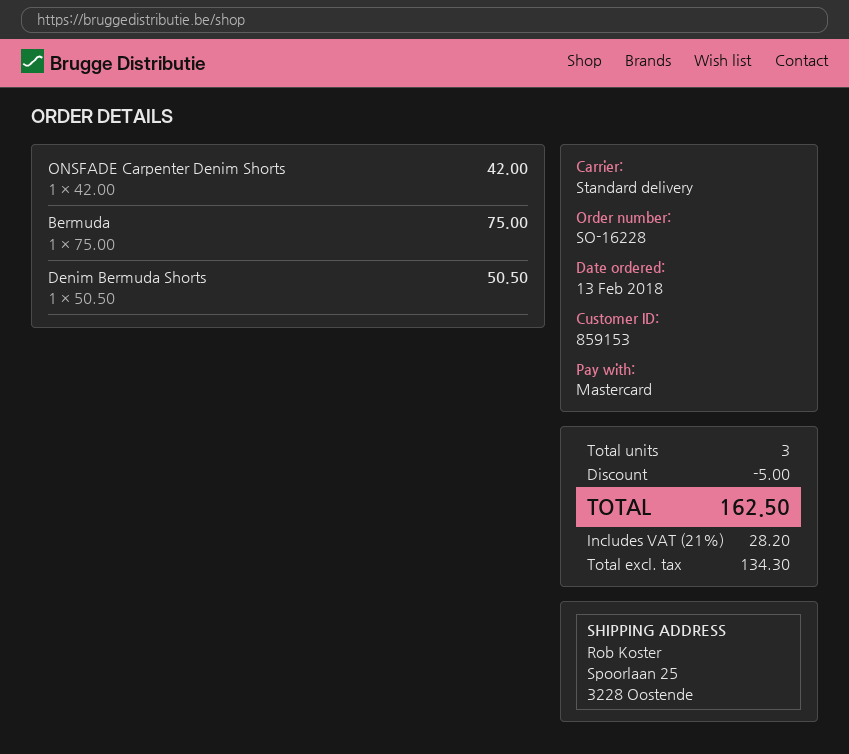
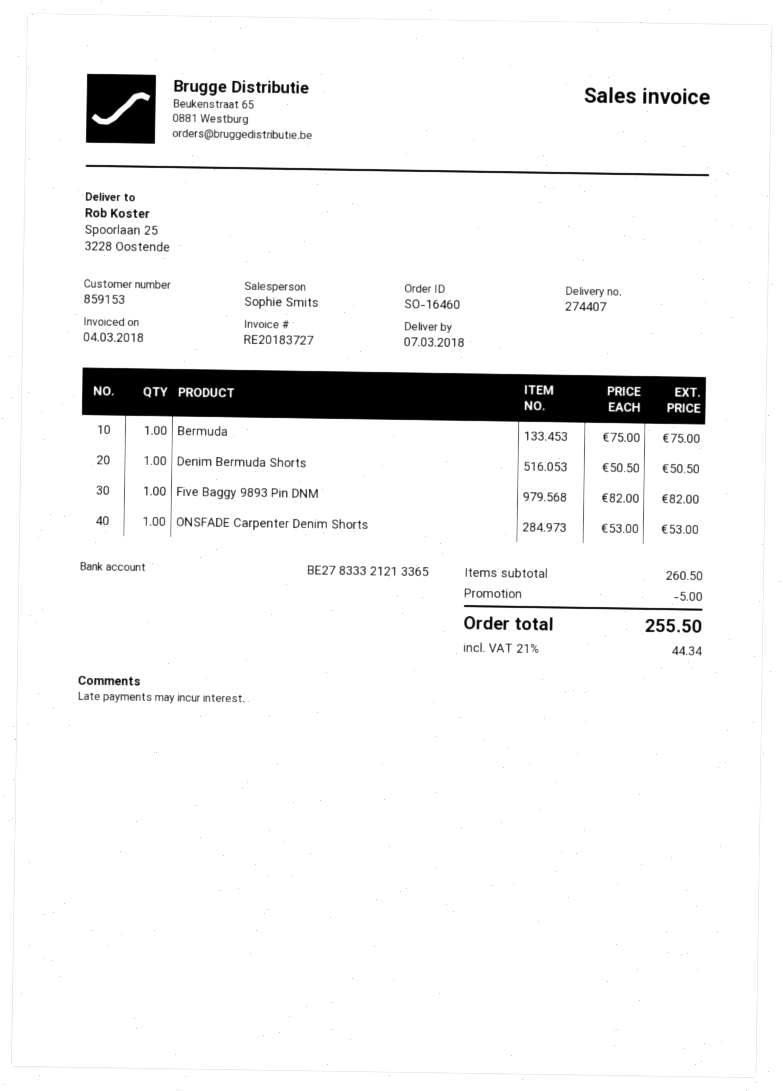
order number: SO-16228 -> SO-16460
ONSFADE Carpenter Denim Shorts: 1 x 42.00 = 42.00 -> 1 x 53.00 = 53.00
Five Baggy 9893 Pin DNM: none -> 1 x 82.00 = 82.00
tax: 21% = 28.20 -> 21% = 44.34
total: 162.50 -> 255.50

